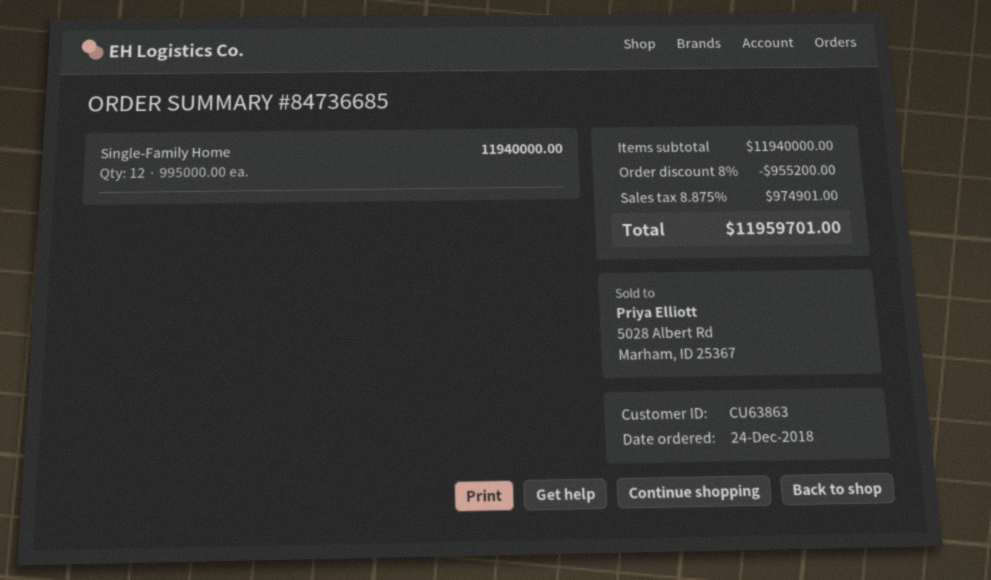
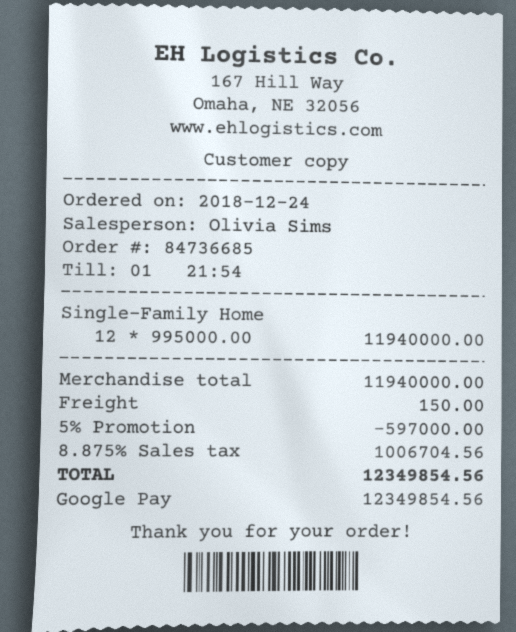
discount: 8% = 955200.00 -> 5% = 597000.00
shipping: none -> 150.00
tax: 8.875% = 974901.00 -> 8.875% = 1006704.56
total: 11959701.00 -> 12349854.56

